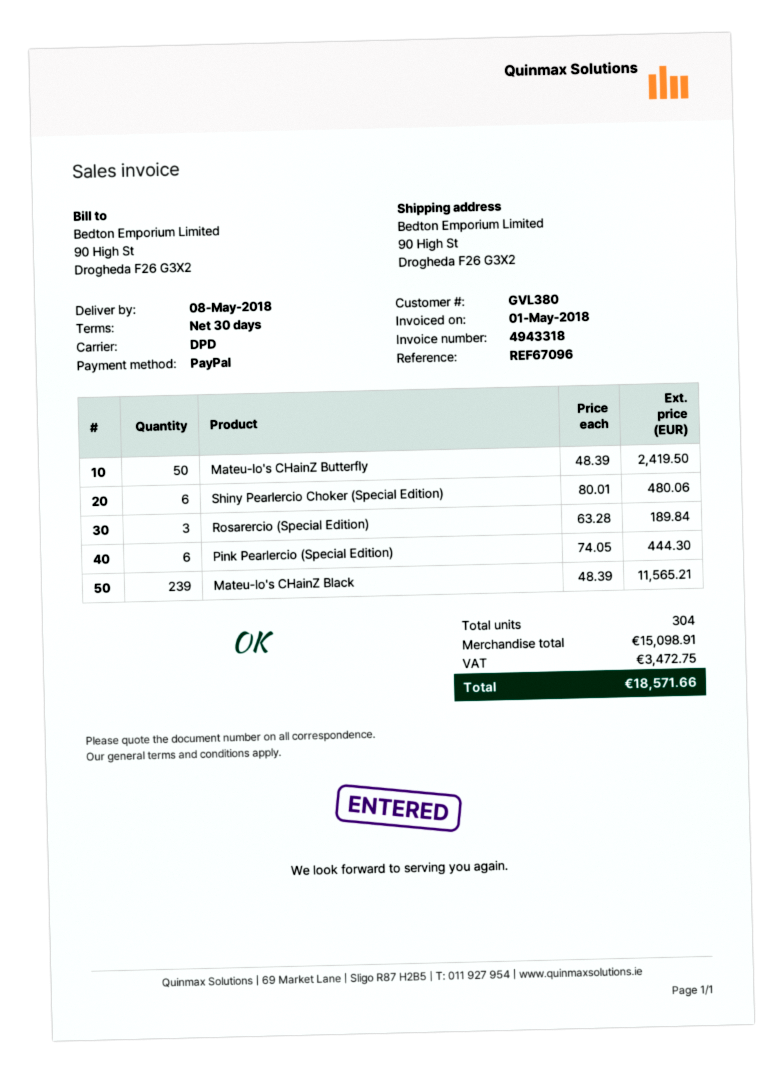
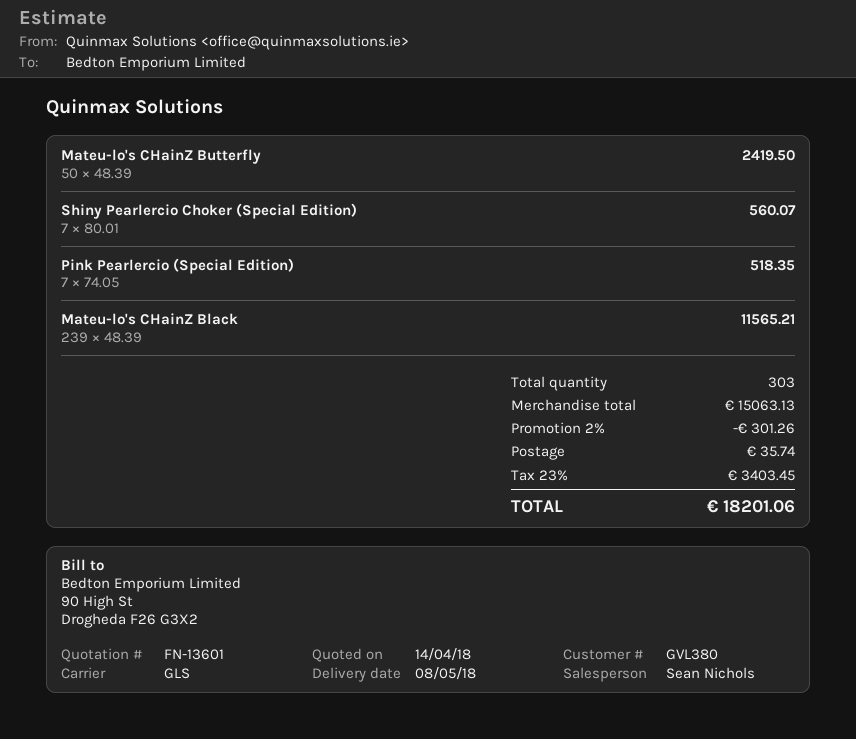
shipping method: DPD -> GLS
Shiny Pearlercio Choker (Special Edition): 6 x 80.01 = 480.06 -> 7 x 80.01 = 560.07
Rosarercio (Special Edition): 3 x 63.28 = 189.84 -> none
Pink Pearlercio (Special Edition): 6 x 74.05 = 444.30 -> 7 x 74.05 = 518.35
total quantity: 304 -> 303
subtotal: 15098.91 -> 15063.13
discount: none -> 2% = 301.26
shipping: none -> 35.74
tax: 3472.75 -> 3403.45
total: 18571.66 -> 18201.06

